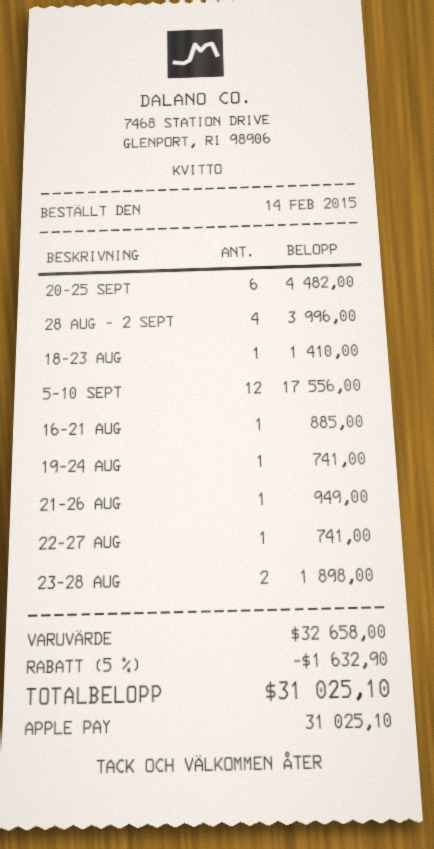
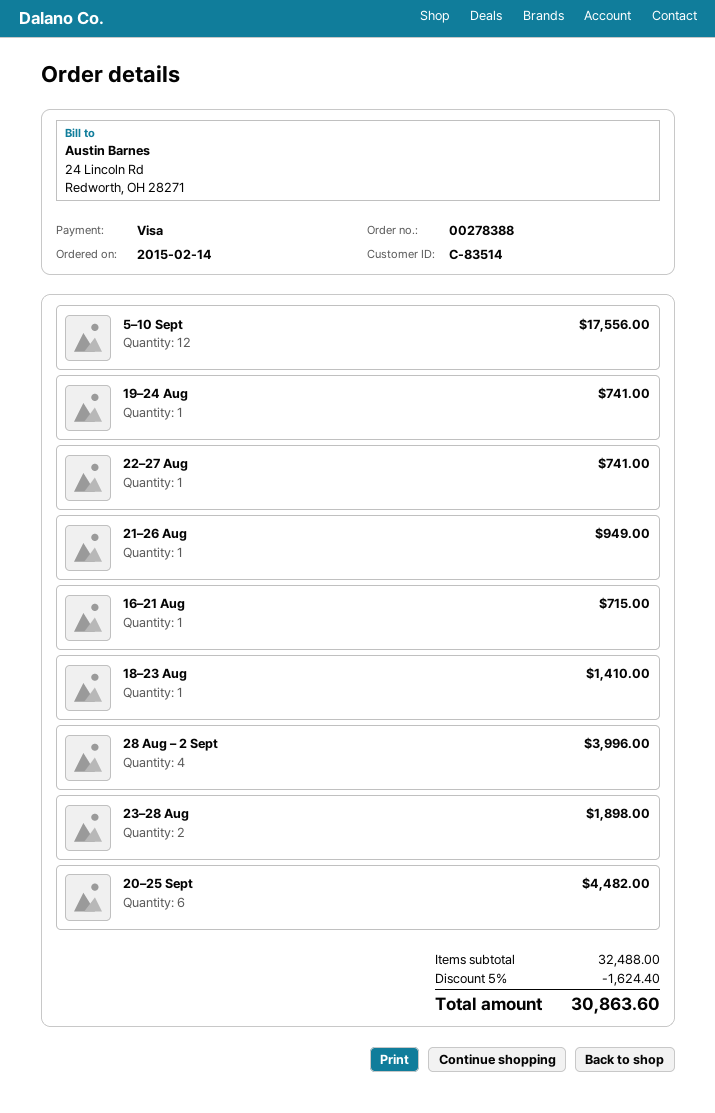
payment method: Apple Pay -> Visa
16–21 AUG: 1 for 885.00 -> 1 for 715.00
subtotal: 32658.00 -> 32488.00
discount: 5% = 1632.90 -> 5% = 1624.40
total: 31025.10 -> 30863.60

